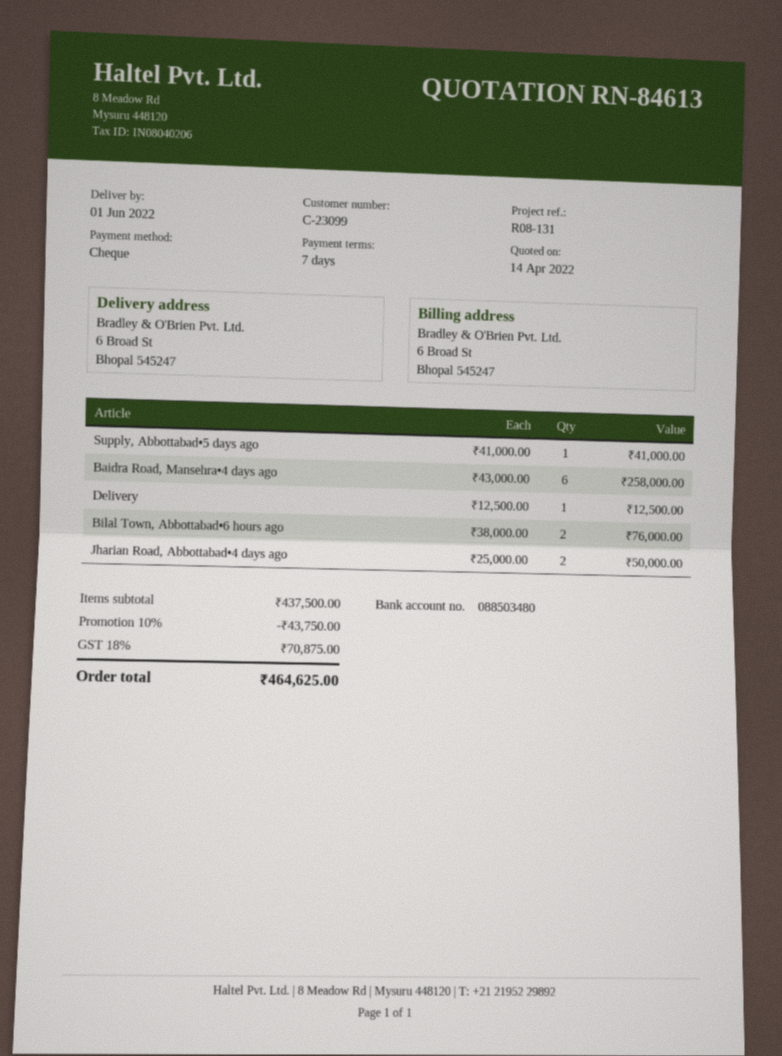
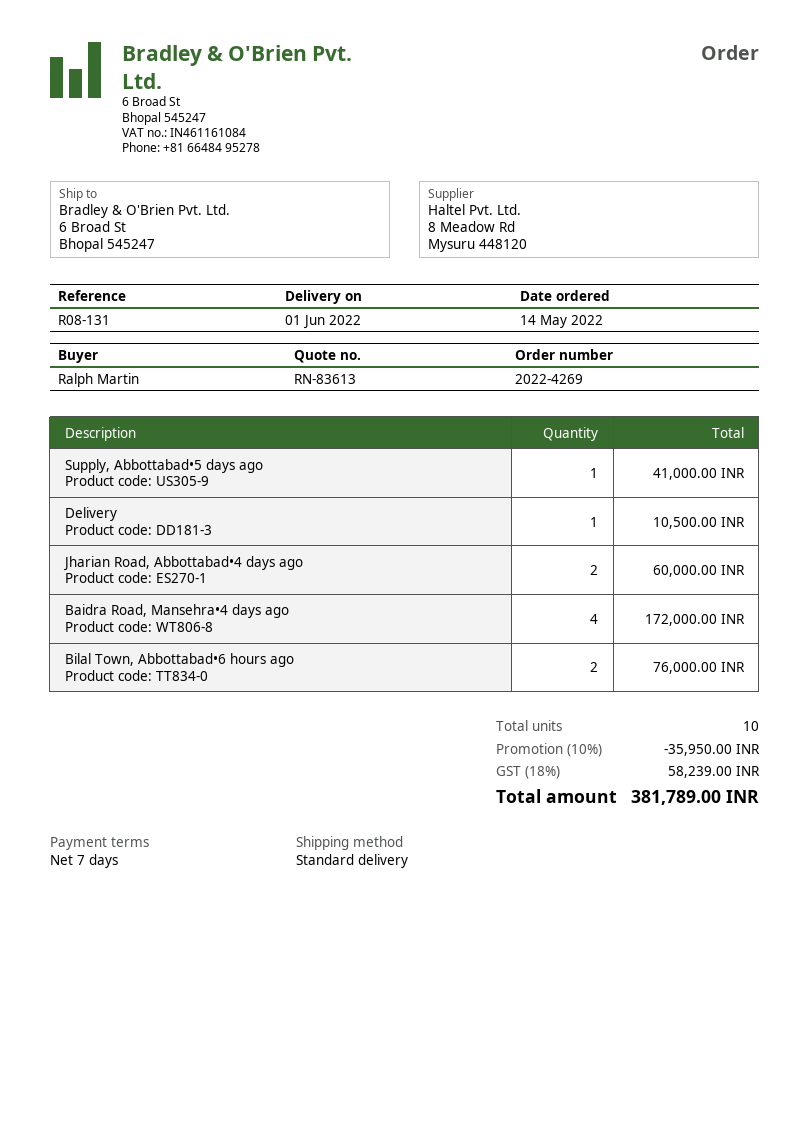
quote number: RN-84613 -> RN-83613
Baidra Road, Mansehra•4 days ago: 6 for 258000.00 -> 4 for 172000.00
Delivery: 1 for 12500.00 -> 1 for 10500.00
Jharian Road, Abbottabad•4 days ago: 2 for 50000.00 -> 2 for 60000.00
discount: 10% = 43750.00 -> 10% = 35950.00
tax: 18% = 70875.00 -> 18% = 58239.00
total: 464625.00 -> 381789.00

